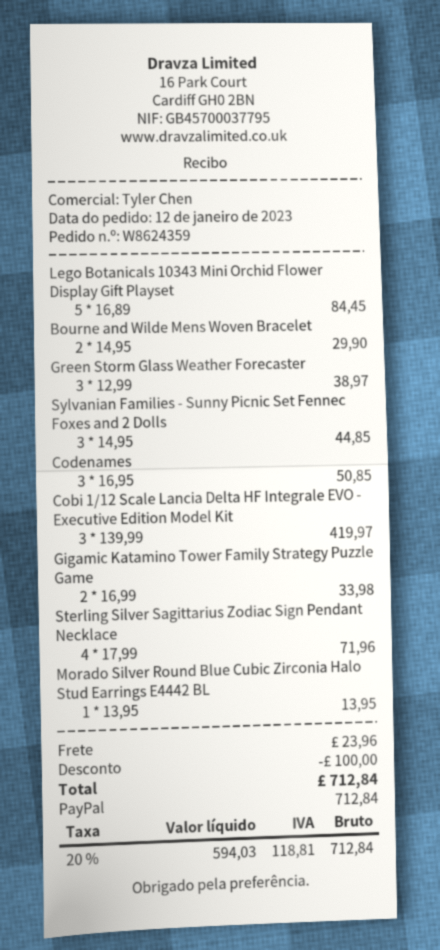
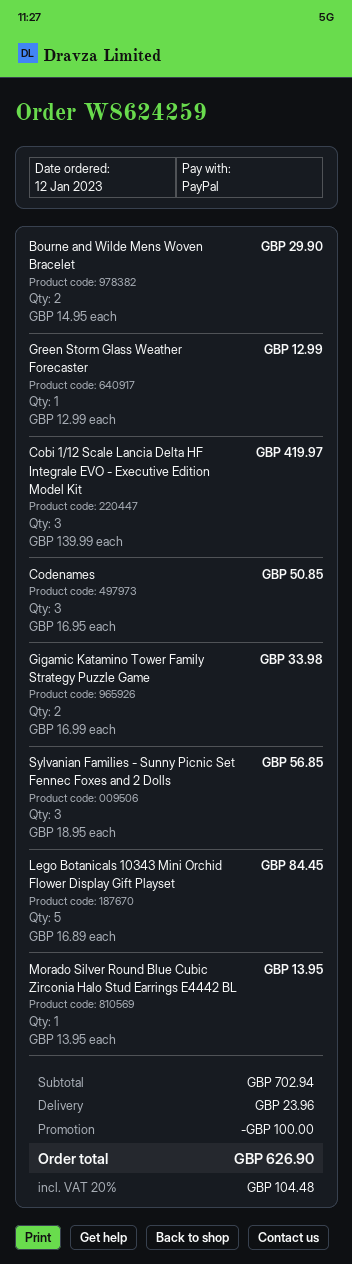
order number: W8624359 -> W8624259
Green Storm Glass Weather Forecaster: 3 x 12.99 = 38.97 -> 1 x 12.99 = 12.99
Sylvanian Families - Sunny Picnic Set Fennec Foxes and 2 Dolls: 3 x 14.95 = 44.85 -> 3 x 18.95 = 56.85
Sterling Silver Sagittarius Zodiac Sign Pendant Necklace: 4 x 17.99 = 71.96 -> none
tax: 20% = 118.81 -> 20% = 104.48
total: 712.84 -> 626.90

